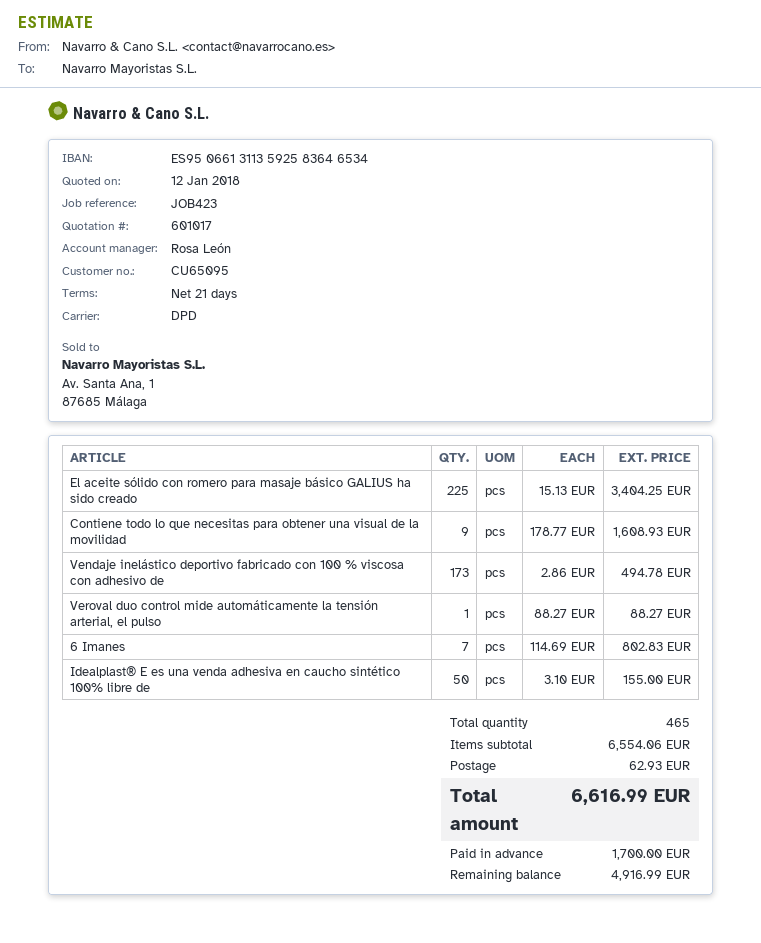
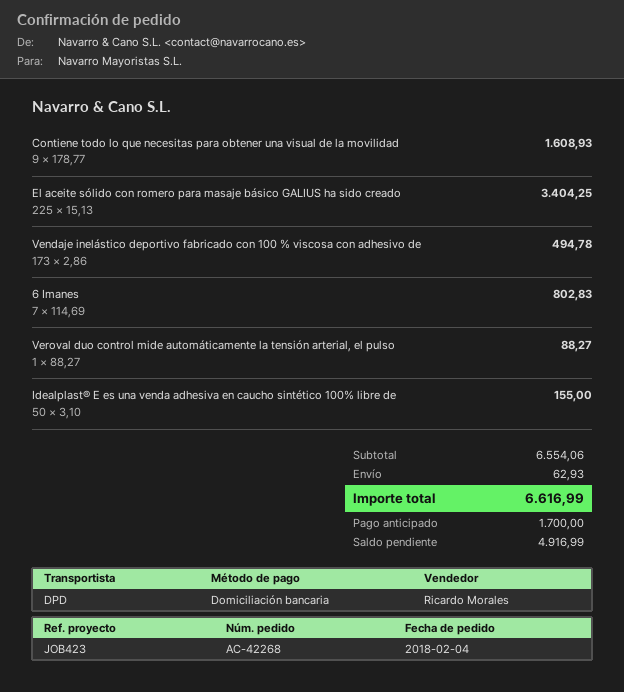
sales rep: Rosa León -> Ricardo Morales

